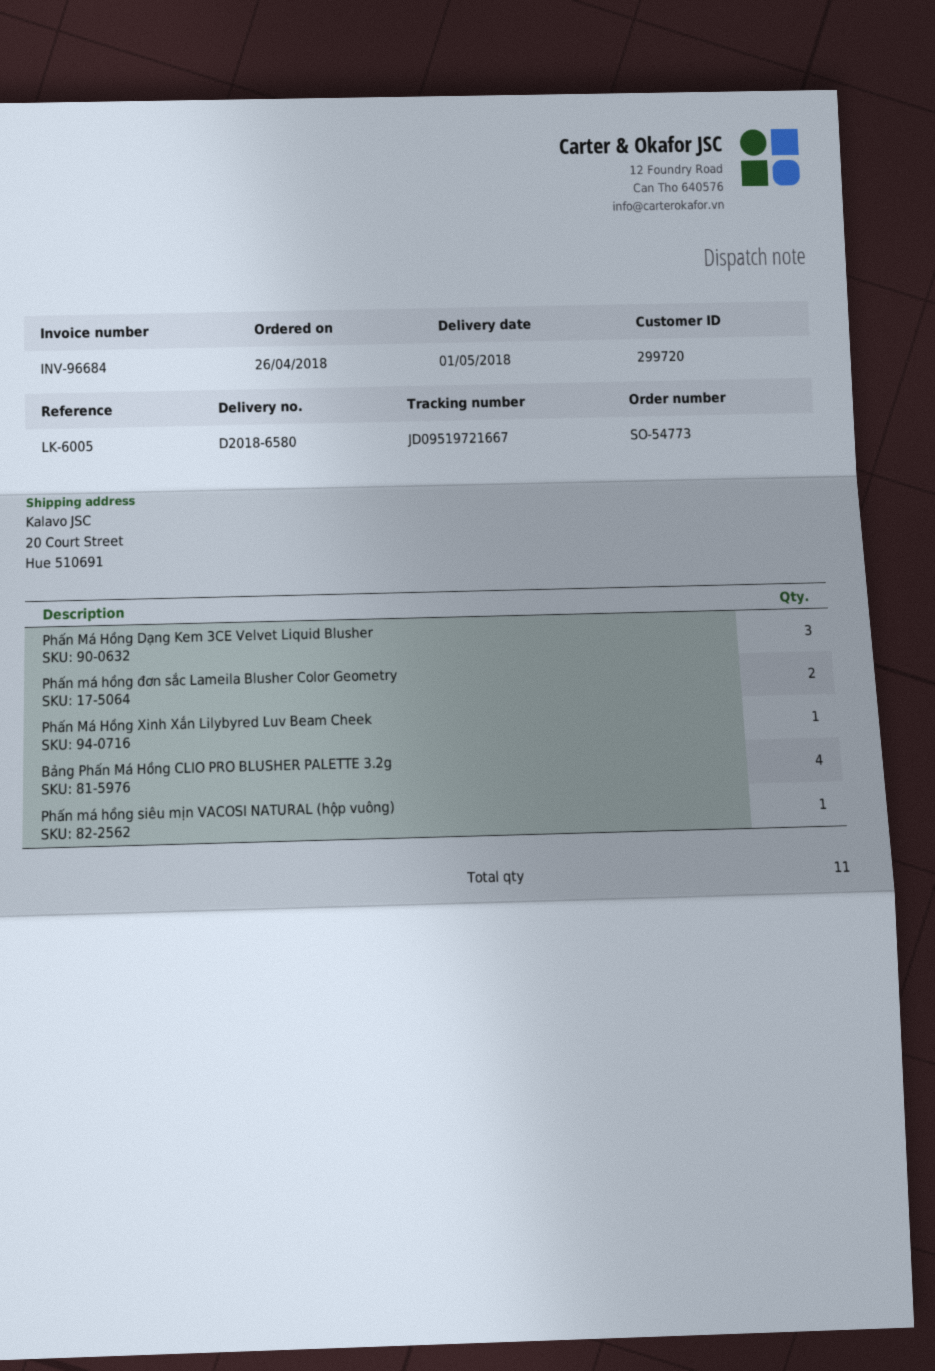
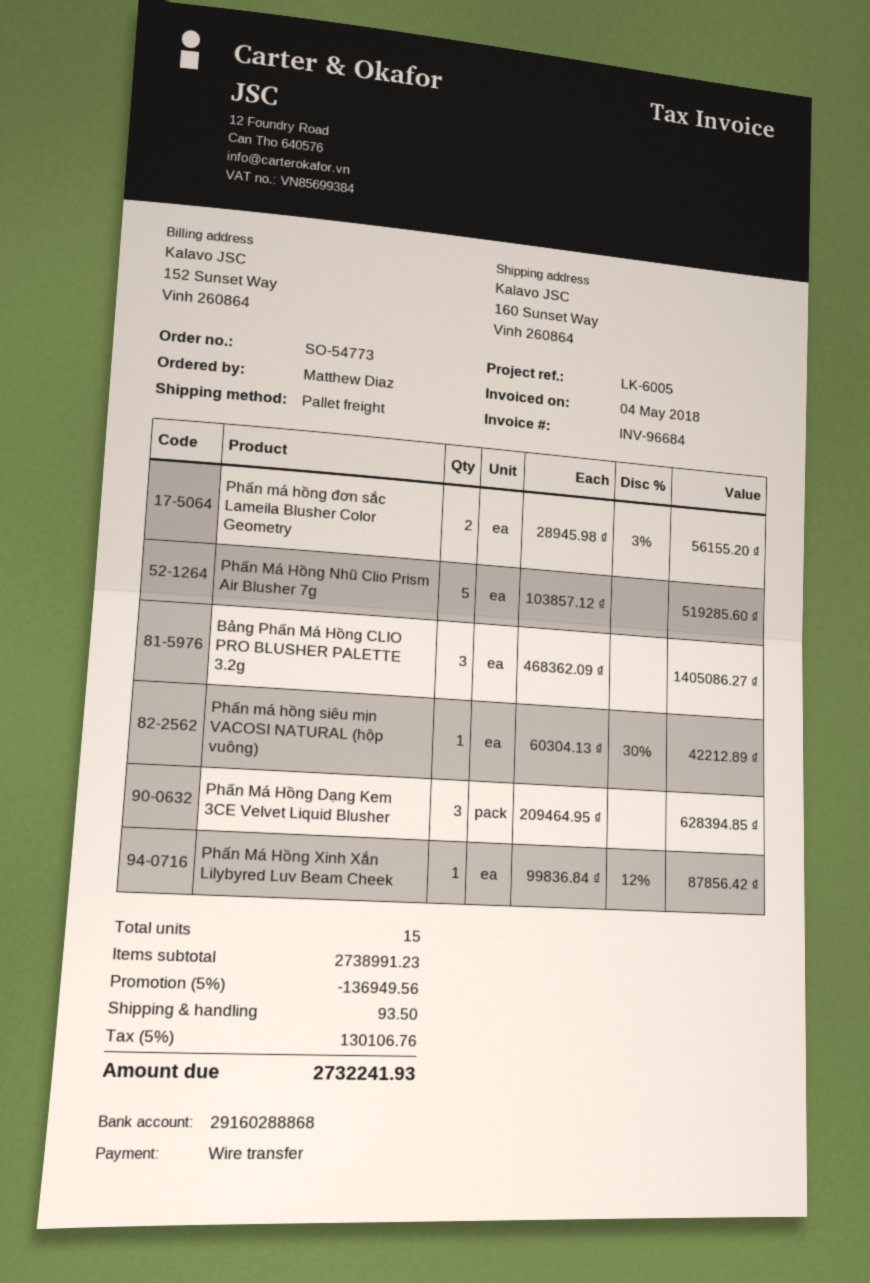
ship to: 20 Court Street, Hue 510691 -> 160 Sunset Way, Vinh 260864
Bảng Phấn Má Hồng CLIO PRO BLUSHER PALETTE 3.2g: 4 -> 3
Phấn Má Hồng Nhũ Clio Prism Air Blusher 7g: none -> 5
total quantity: 11 -> 15

